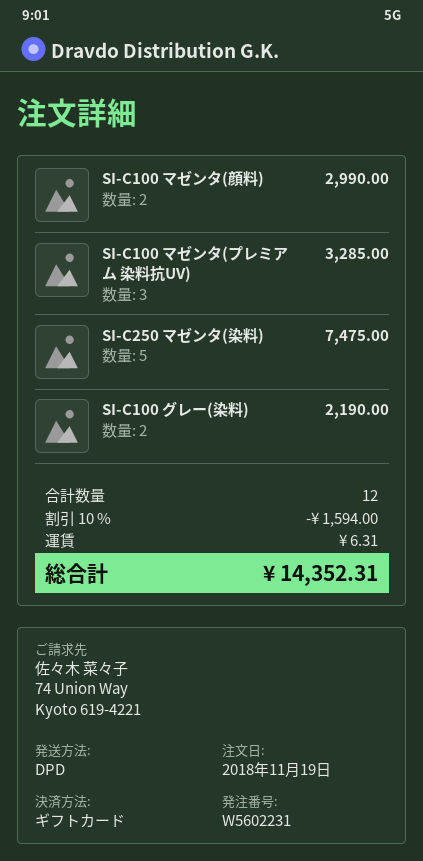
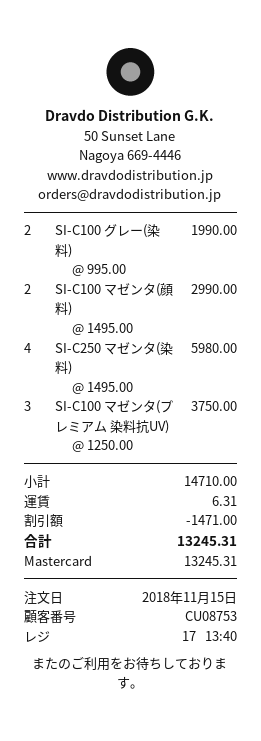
order date: 2018-11-19 -> 2018-11-15
payment method: gift card -> Mastercard
SI-C100 マゼンタ(プレミアム 染料抗UV): 3 for 3285.00 -> 3 for 3750.00
SI-C250 マゼンタ(染料): 5 for 7475.00 -> 4 for 5980.00
SI-C100 グレー(染料): 2 for 2190.00 -> 2 for 1990.00
discount: 1594.00 -> 1471.00
total: 14352.31 -> 13245.31

